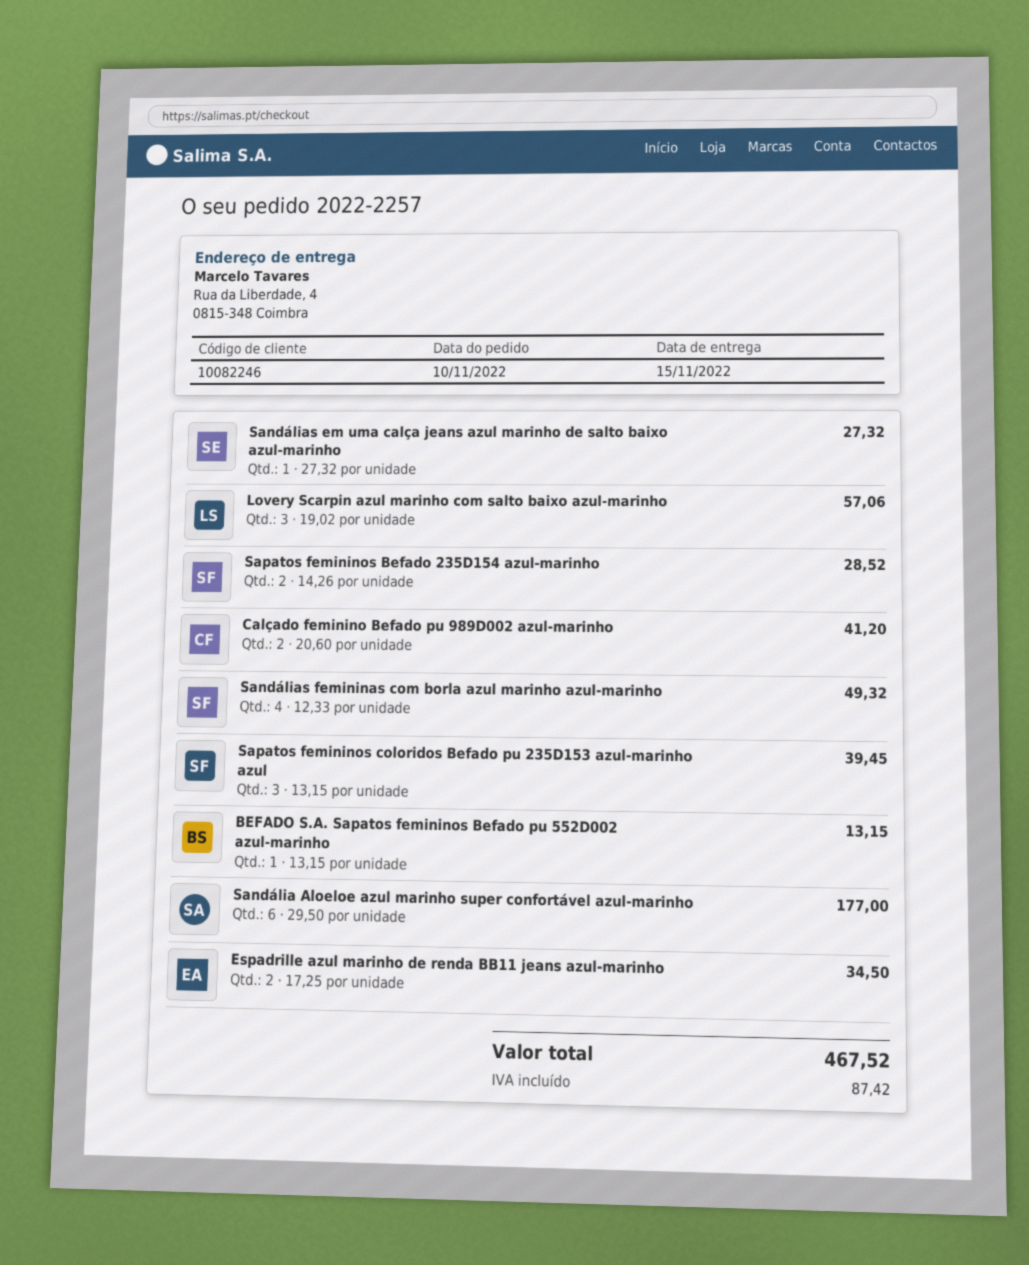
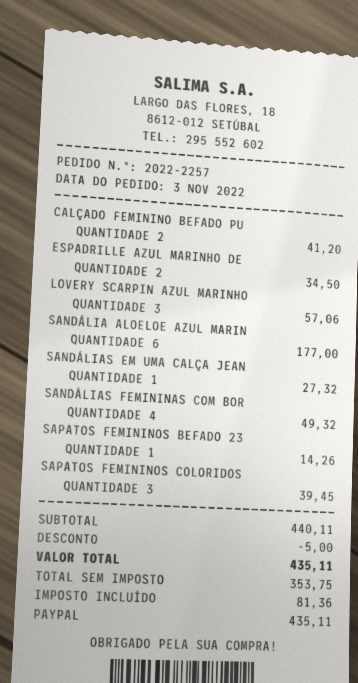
order date: 2022-11-10 -> 2022-11-03
Sapatos femininos Befado 235D154 azul-marinho: 2 for 28.52 -> 1 for 14.26
BEFADO S.A. Sapatos femininos Befado pu 552D002 azul-marinho: 1 for 13.15 -> none
discount: none -> 5.00
tax: 87.42 -> 81.36
total: 467.52 -> 435.11

